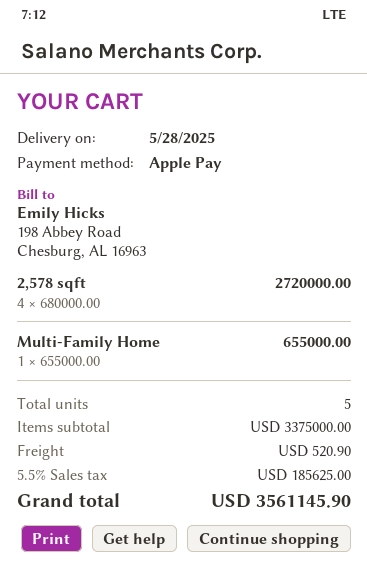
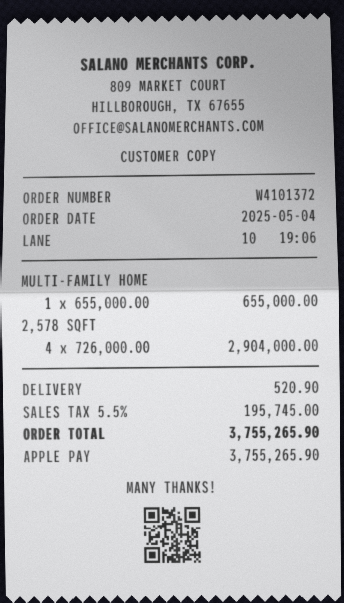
2,578 sqft: 4 x 680000.00 = 2720000.00 -> 4 x 726000.00 = 2904000.00
tax: 5.5% = 185625.00 -> 5.5% = 195745.00
total: 3561145.90 -> 3755265.90

